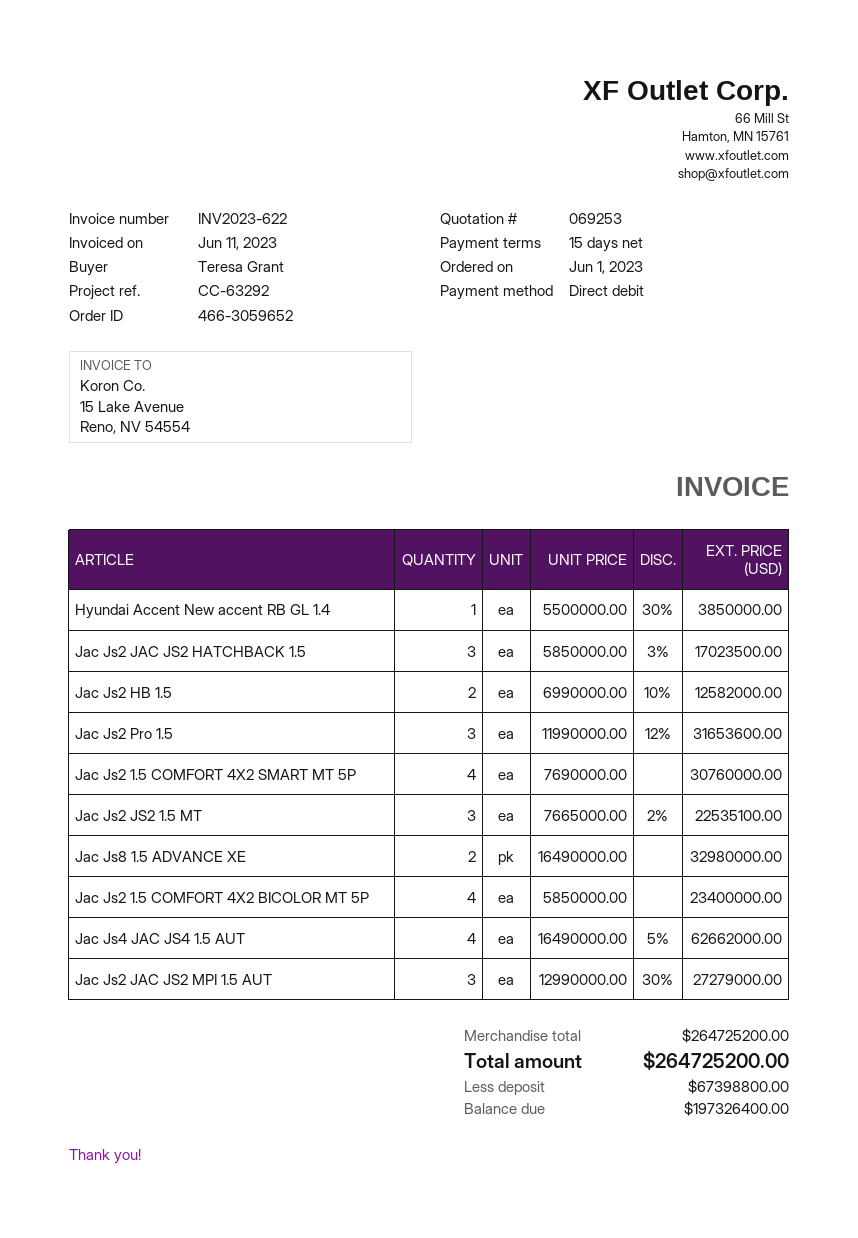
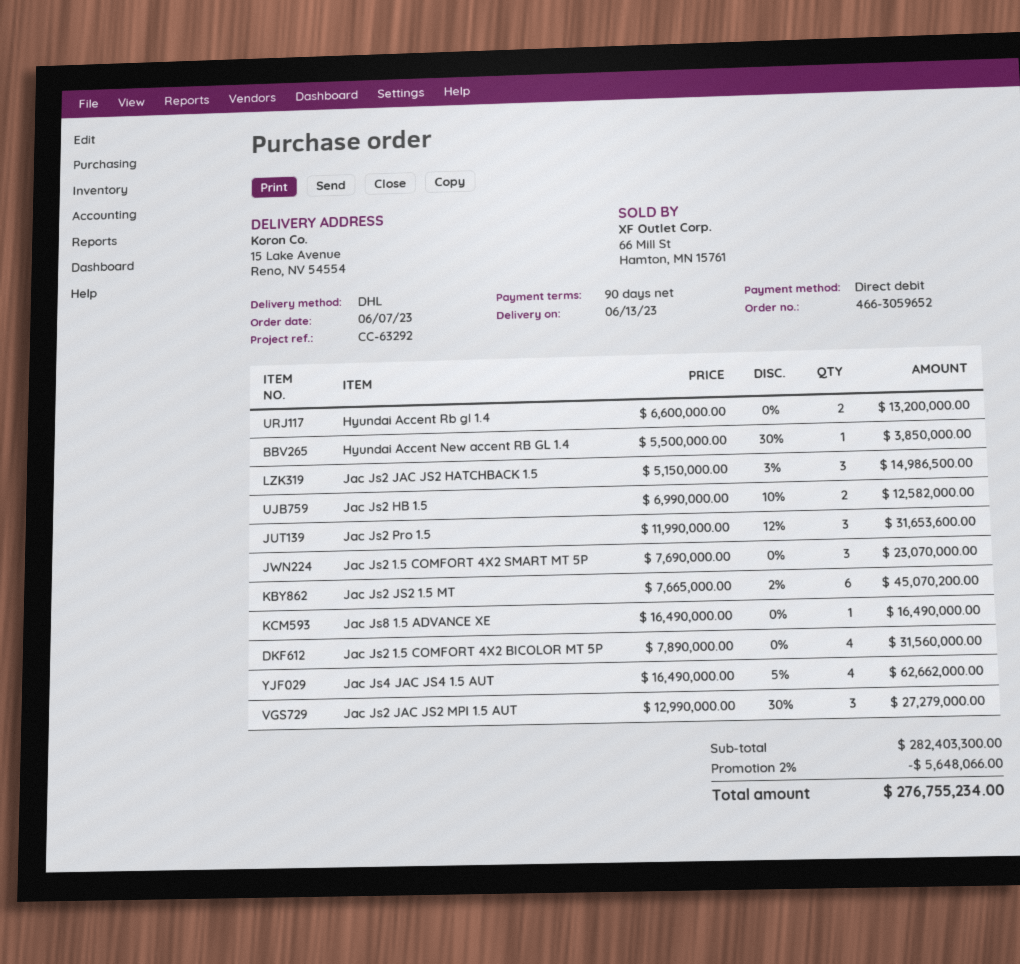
order date: 2023-06-01 -> 2023-06-07
payment terms: 15 days -> 90 days
Jac Js2 JAC JS2 HATCHBACK 1.5: 3 x 5850000.00 - 3% = 17023500.00 -> 3 x 5150000.00 - 3% = 14986500.00
Jac Js2 1.5 COMFORT 4X2 SMART MT 5P: 4 x 7690000.00 = 30760000.00 -> 3 x 7690000.00 = 23070000.00
Jac Js2 JS2 1.5 MT: 3 x 7665000.00 - 2% = 22535100.00 -> 6 x 7665000.00 - 2% = 45070200.00
Jac Js8 1.5 ADVANCE XE: 2 x 16490000.00 = 32980000.00 -> 1 x 16490000.00 = 16490000.00
Jac Js2 1.5 COMFORT 4X2 BICOLOR MT 5P: 4 x 5850000.00 = 23400000.00 -> 4 x 7890000.00 = 31560000.00
Hyundai Accent Rb gl 1.4: none -> 2 x 6600000.00 = 13200000.00
subtotal: 264725200.00 -> 282403300.00
discount: none -> 2% = 5648066.00
total: 264725200.00 -> 276755234.00

